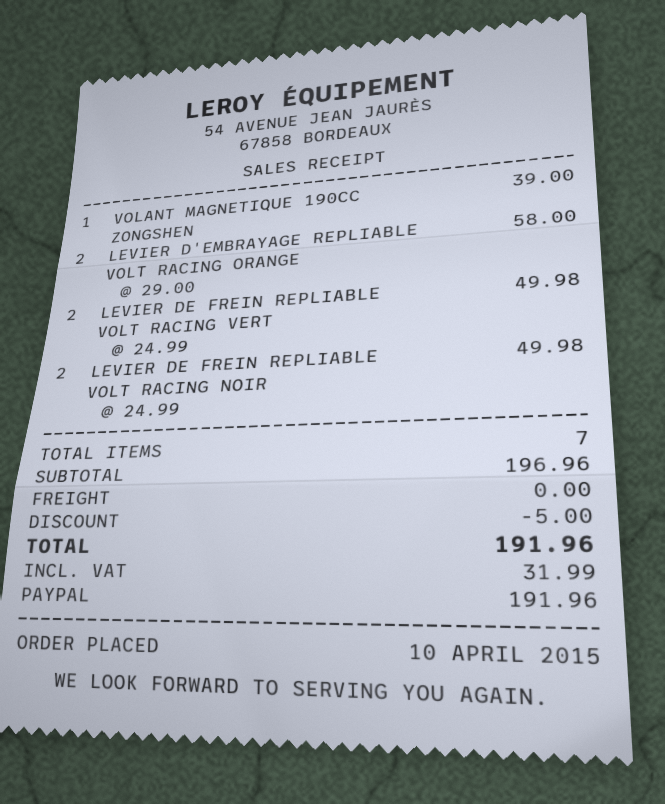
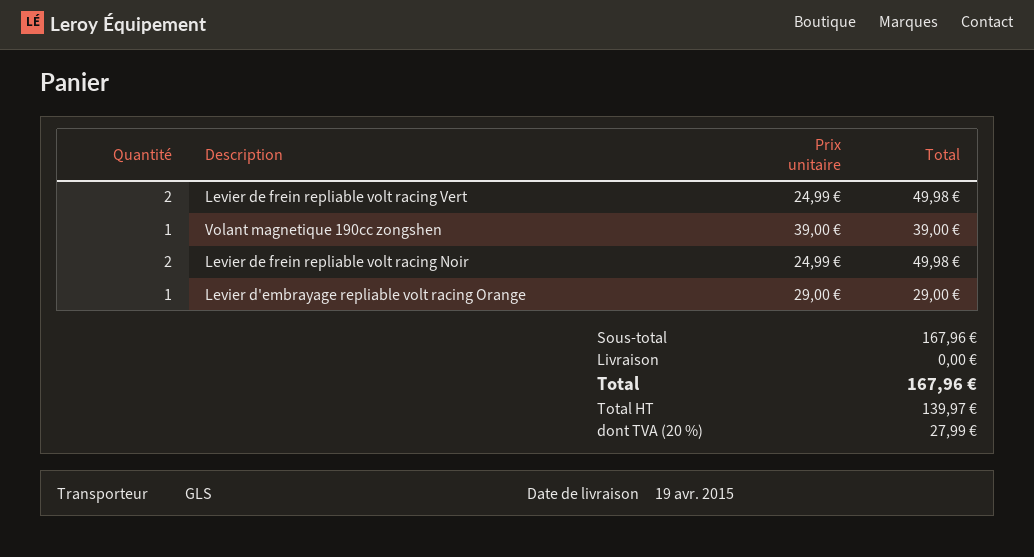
LEVIER D'EMBRAYAGE REPLIABLE VOLT RACING ORANGE: 2 x 29.00 = 58.00 -> 1 x 29.00 = 29.00
subtotal: 196.96 -> 167.96
discount: 5.00 -> none
tax: 31.99 -> 27.99
total: 191.96 -> 167.96

